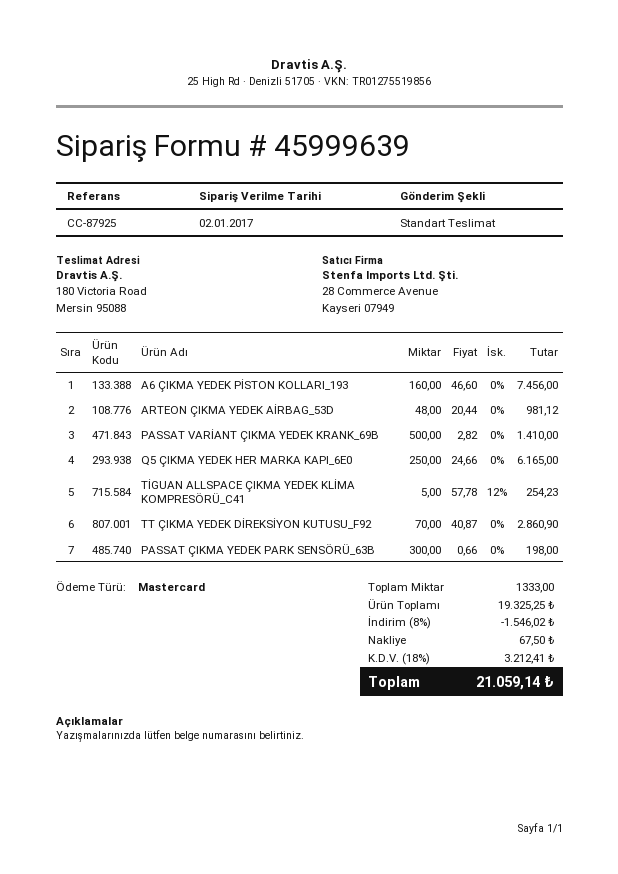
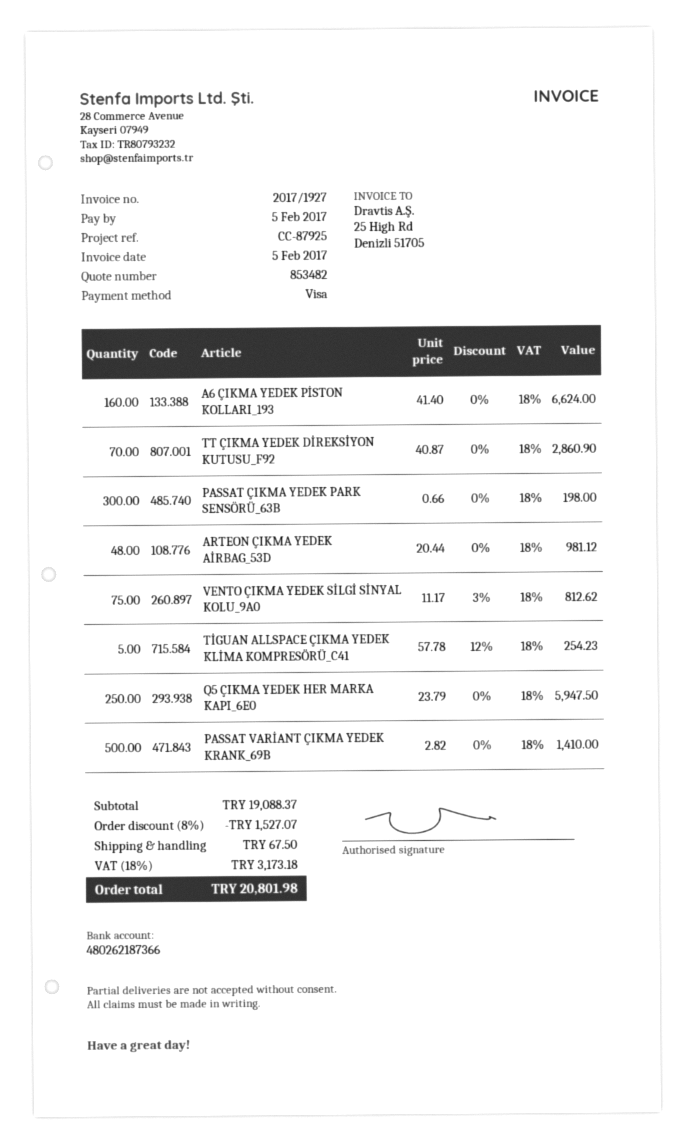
payment method: Mastercard -> Visa
A6 ÇIKMA YEDEK PİSTON KOLLARI_193: 160 x 46.60 = 7456.00 -> 160 x 41.40 = 6624.00
Q5 ÇIKMA YEDEK HER MARKA KAPI_6E0: 250 x 24.66 = 6165.00 -> 250 x 23.79 = 5947.50
VENTO ÇIKMA YEDEK SİLGİ SİNYAL KOLU_9A0: none -> 75 x 11.17 - 3% = 812.62
subtotal: 19325.25 -> 19088.37
discount: 8% = 1546.02 -> 8% = 1527.07
tax: 18% = 3212.41 -> 18% = 3173.18
total: 21059.14 -> 20801.98

